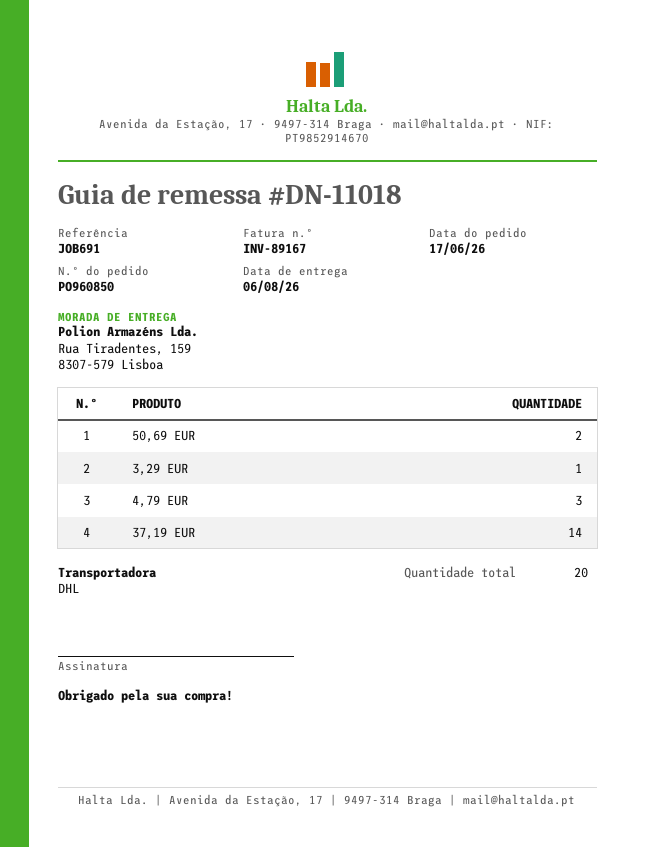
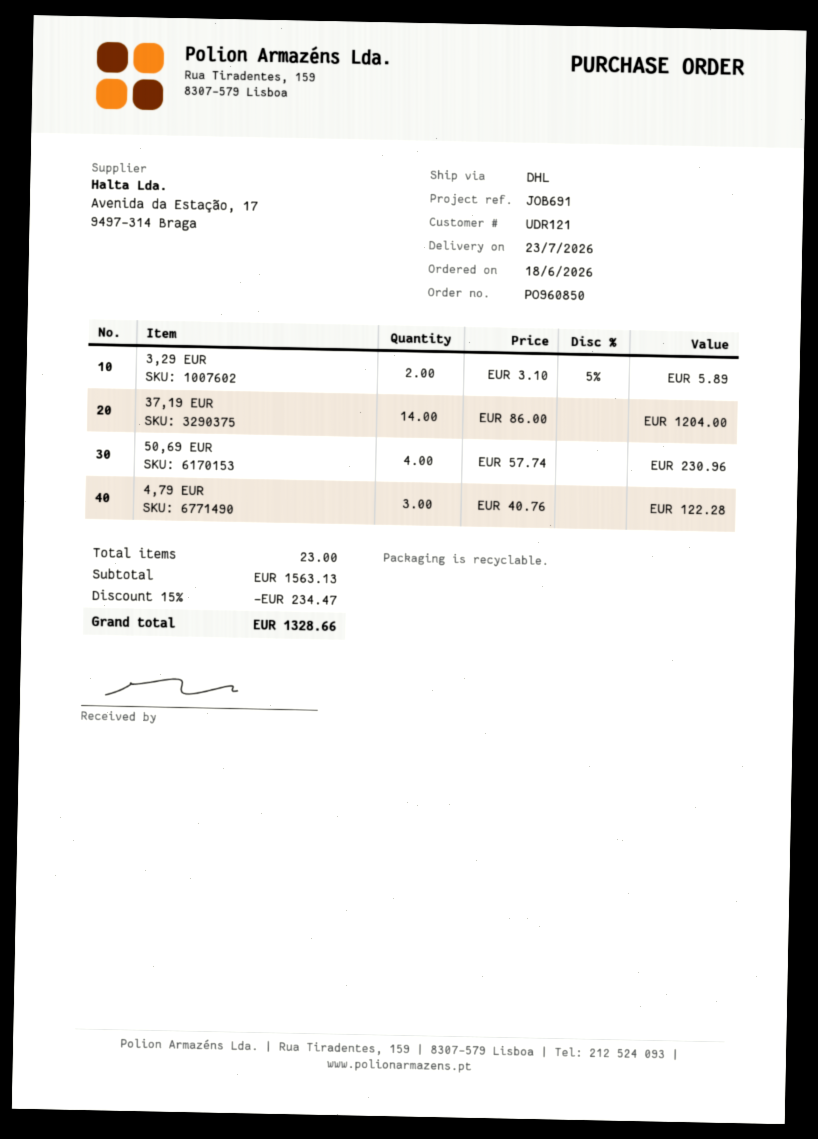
order date: 2026-06-17 -> 2026-06-18
delivery date: 2026-08-06 -> 2026-07-23
50,69 EUR: 2 -> 4
3,29 EUR: 1 -> 2
total quantity: 20 -> 23

